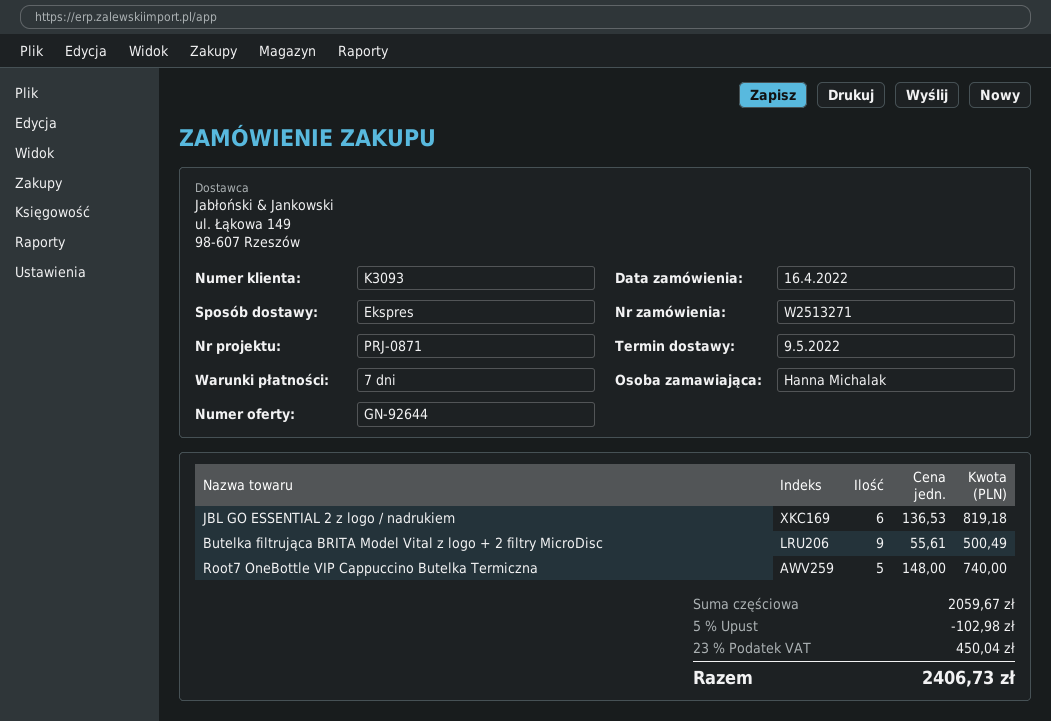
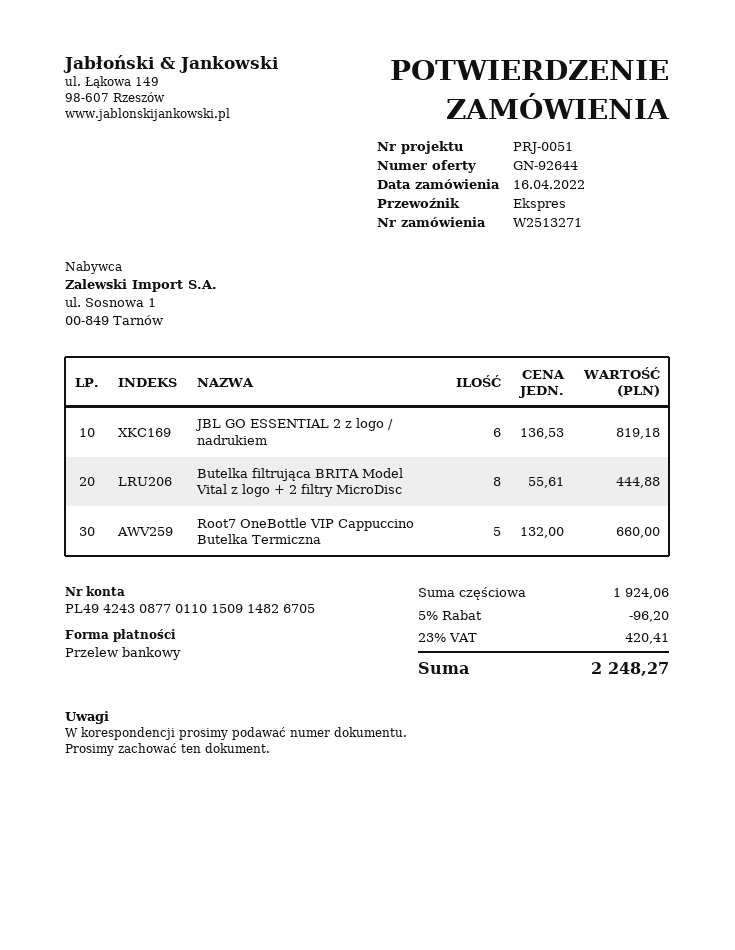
reference: PRJ-0871 -> PRJ-0051
Butelka filtrująca BRITA Model Vital z logo + 2 filtry MicroDisc: 9 x 55.61 = 500.49 -> 8 x 55.61 = 444.88
Root7 OneBottle VIP Cappuccino Butelka Termiczna: 5 x 148.00 = 740.00 -> 5 x 132.00 = 660.00
subtotal: 2059.67 -> 1924.06
discount: 5% = 102.98 -> 5% = 96.20
tax: 23% = 450.04 -> 23% = 420.41
total: 2406.73 -> 2248.27

